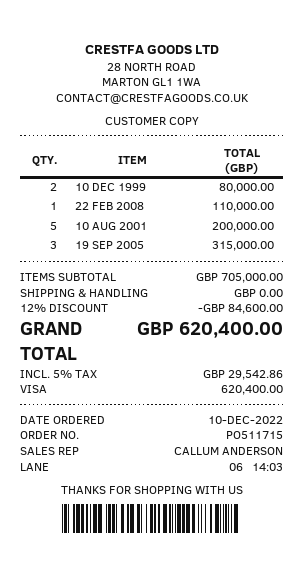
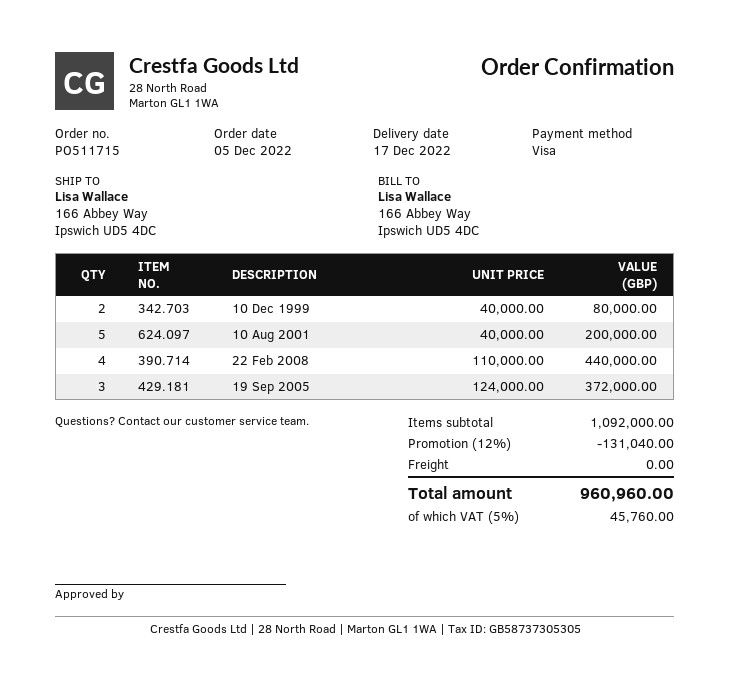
order date: 2022-12-10 -> 2022-12-05
22 FEB 2008: 1 for 110000.00 -> 4 for 440000.00
19 SEP 2005: 3 for 315000.00 -> 3 for 372000.00
subtotal: 705000.00 -> 1092000.00
discount: 12% = 84600.00 -> 12% = 131040.00
tax: 5% = 29542.86 -> 5% = 45760.00
total: 620400.00 -> 960960.00

